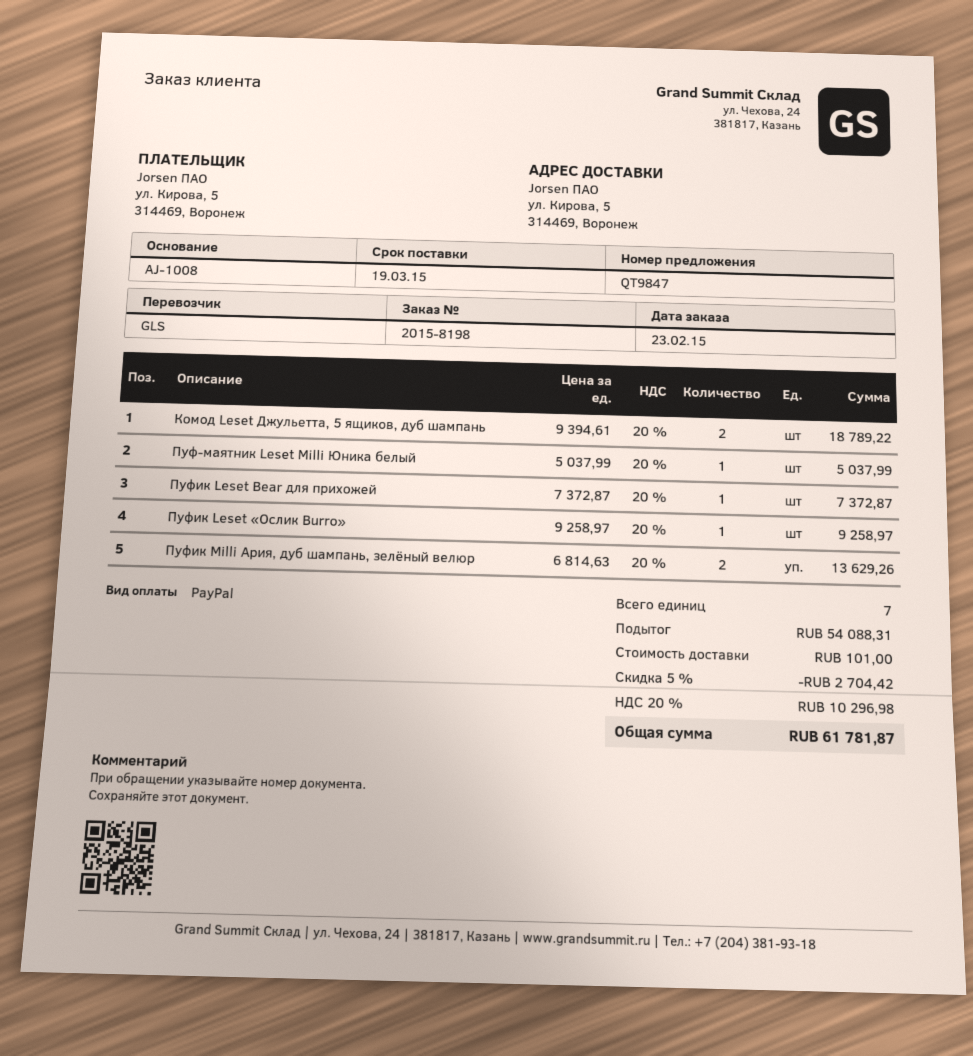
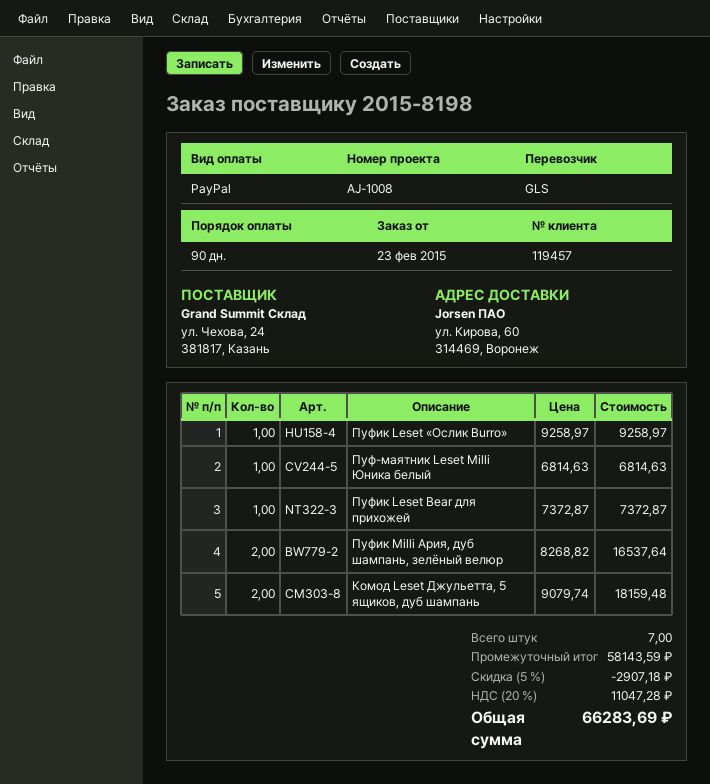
ship to: ул. Кирова, 5, 314469, Воронеж -> ул. Кирова, 60, 314469, Воронеж
Комод Leset Джульетта, 5 ящиков, дуб шампань: 2 x 9394.61 = 18789.22 -> 2 x 9079.74 = 18159.48
Пуф-маятник Leset Milli Юника белый: 1 x 5037.99 = 5037.99 -> 1 x 6814.63 = 6814.63
Пуфик Milli Ария, дуб шампань, зелёный велюр: 2 x 6814.63 = 13629.26 -> 2 x 8268.82 = 16537.64
subtotal: 54088.31 -> 58143.59
discount: 5% = 2704.42 -> 5% = 2907.18
shipping: 101.00 -> none
tax: 20% = 10296.98 -> 20% = 11047.28
total: 61781.87 -> 66283.69

